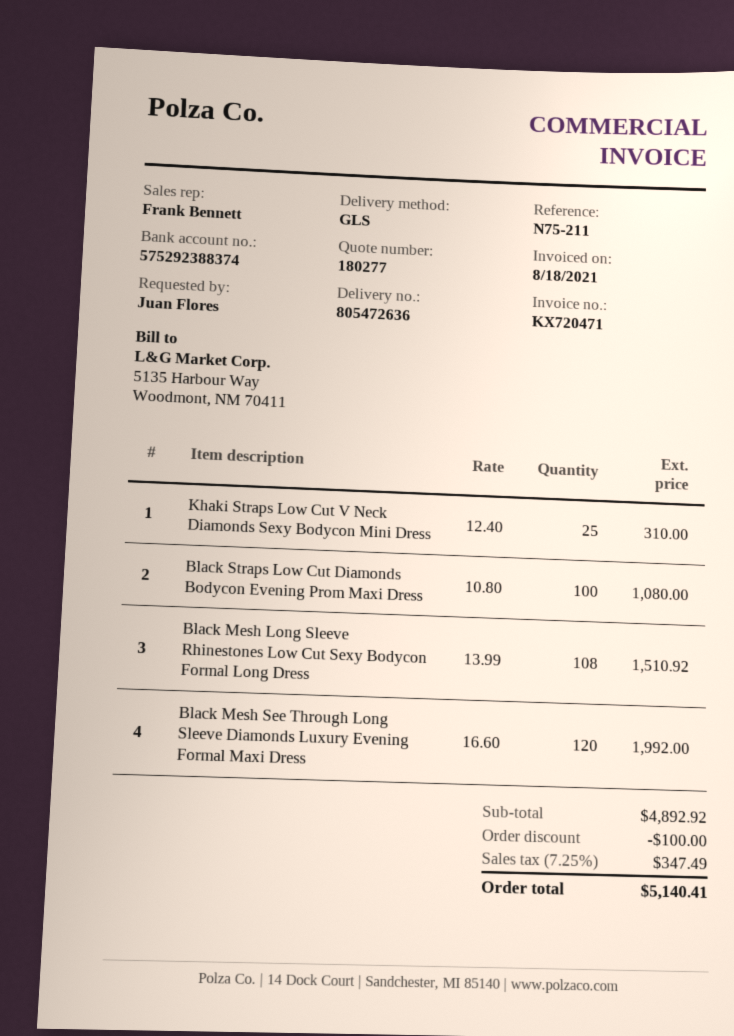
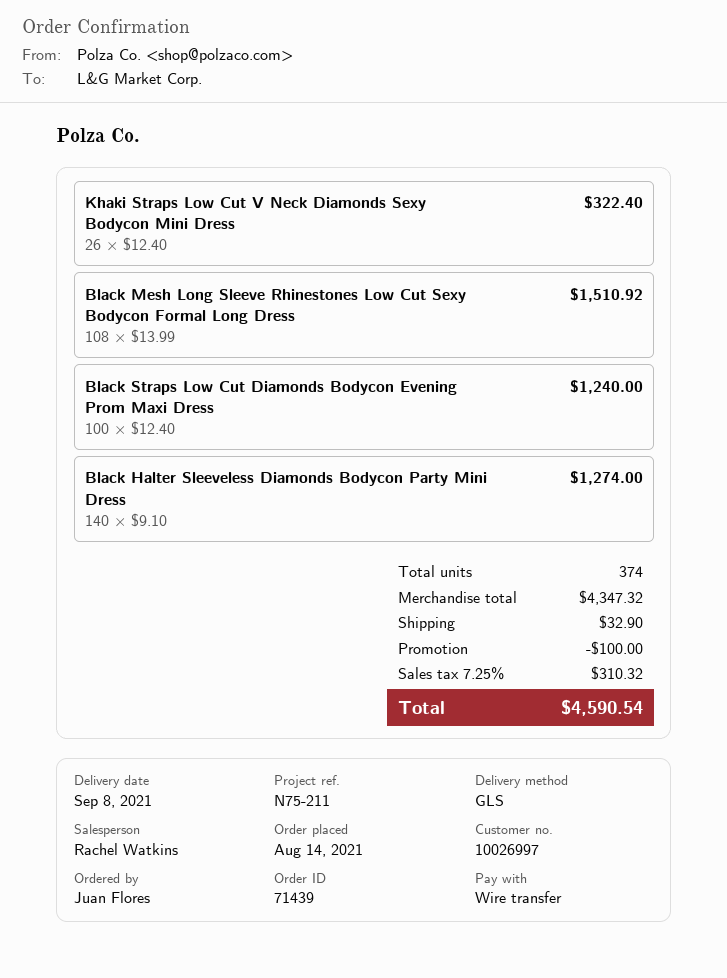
sales rep: Frank Bennett -> Rachel Watkins
Khaki Straps Low Cut V Neck Diamonds Sexy Bodycon Mini Dress: 25 x 12.40 = 310.00 -> 26 x 12.40 = 322.40
Black Straps Low Cut Diamonds Bodycon Evening Prom Maxi Dress: 100 x 10.80 = 1080.00 -> 100 x 12.40 = 1240.00
Black Mesh See Through Long Sleeve Diamonds Luxury Evening Formal Maxi Dress: 120 x 16.60 = 1992.00 -> none
Black Halter Sleeveless Diamonds Bodycon Party Mini Dress: none -> 140 x 9.10 = 1274.00
subtotal: 4892.92 -> 4347.32
shipping: none -> 32.90
tax: 7.25% = 347.49 -> 7.25% = 310.32
total: 5140.41 -> 4590.54

